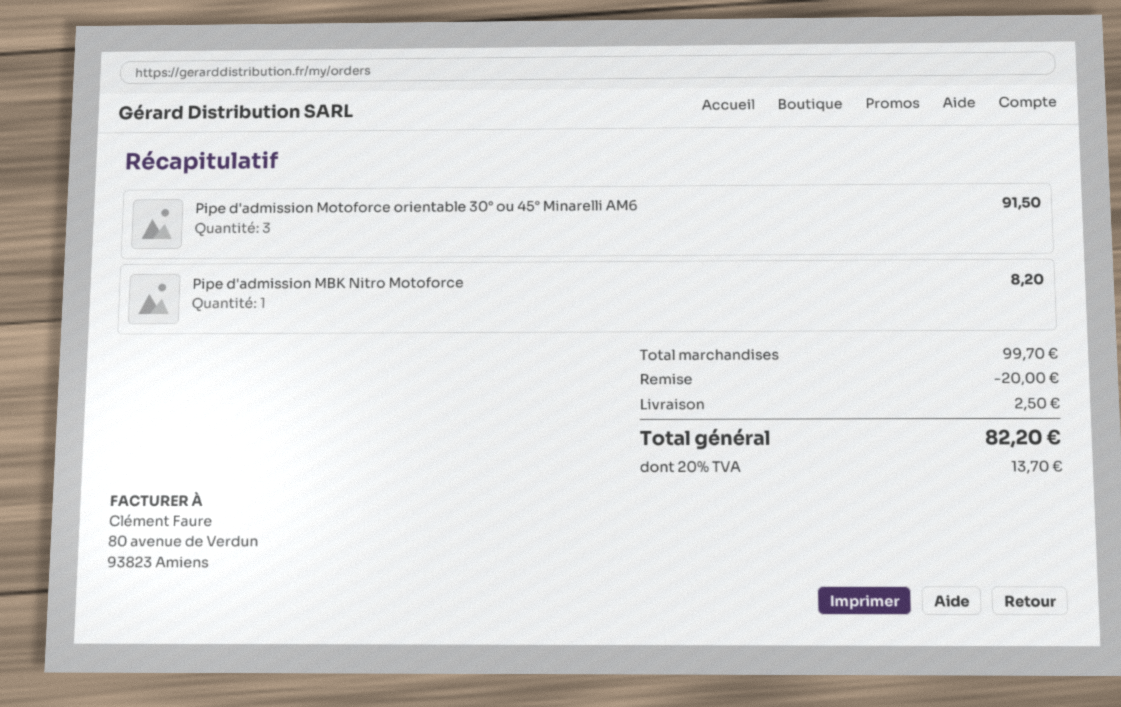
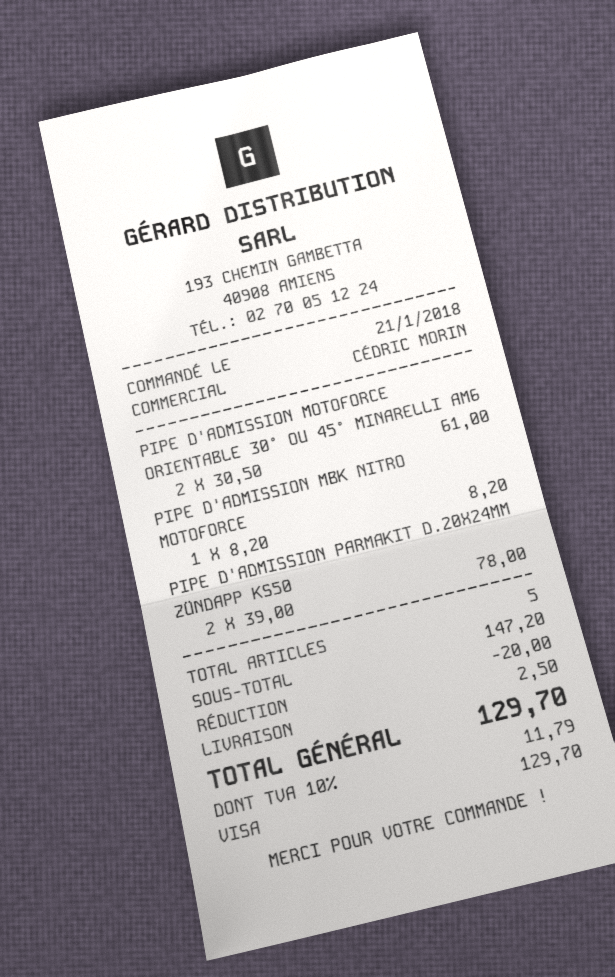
Pipe d'admission Motoforce orientable 30° ou 45° Minarelli AM6: 3 for 91.50 -> 2 for 61.00
PIPE D'ADMISSION PARMAKIT D.20X24MM ZÜNDAPP KS50: none -> 2 for 78.00
subtotal: 99.70 -> 147.20
tax: 20% = 13.70 -> 10% = 11.79
total: 82.20 -> 129.70

